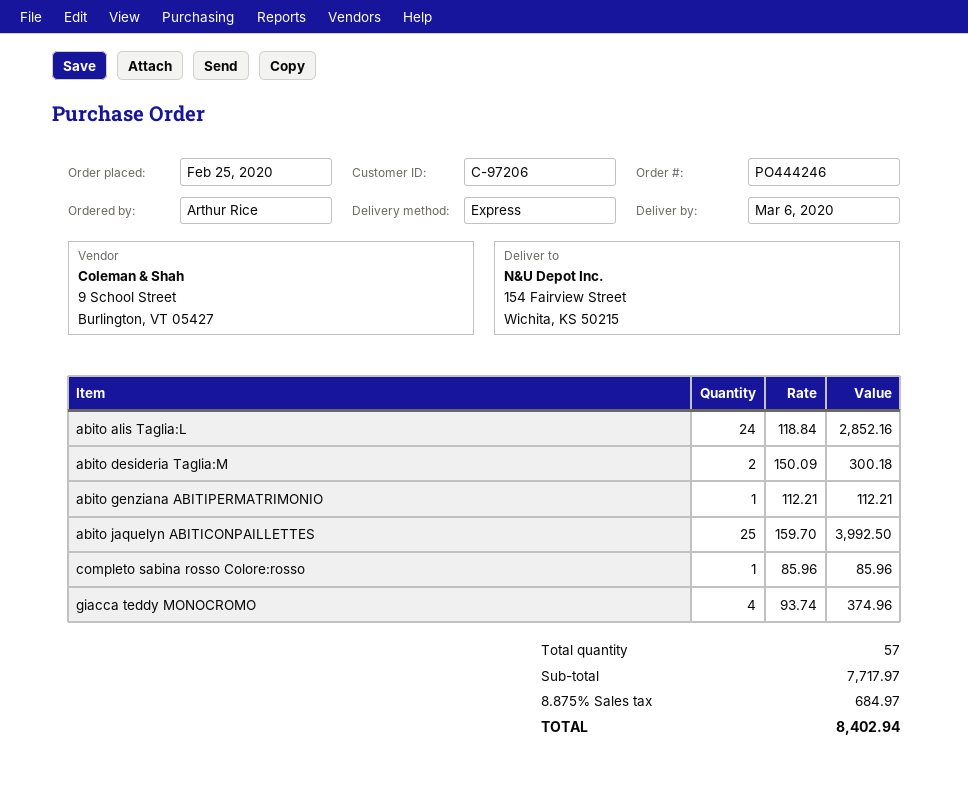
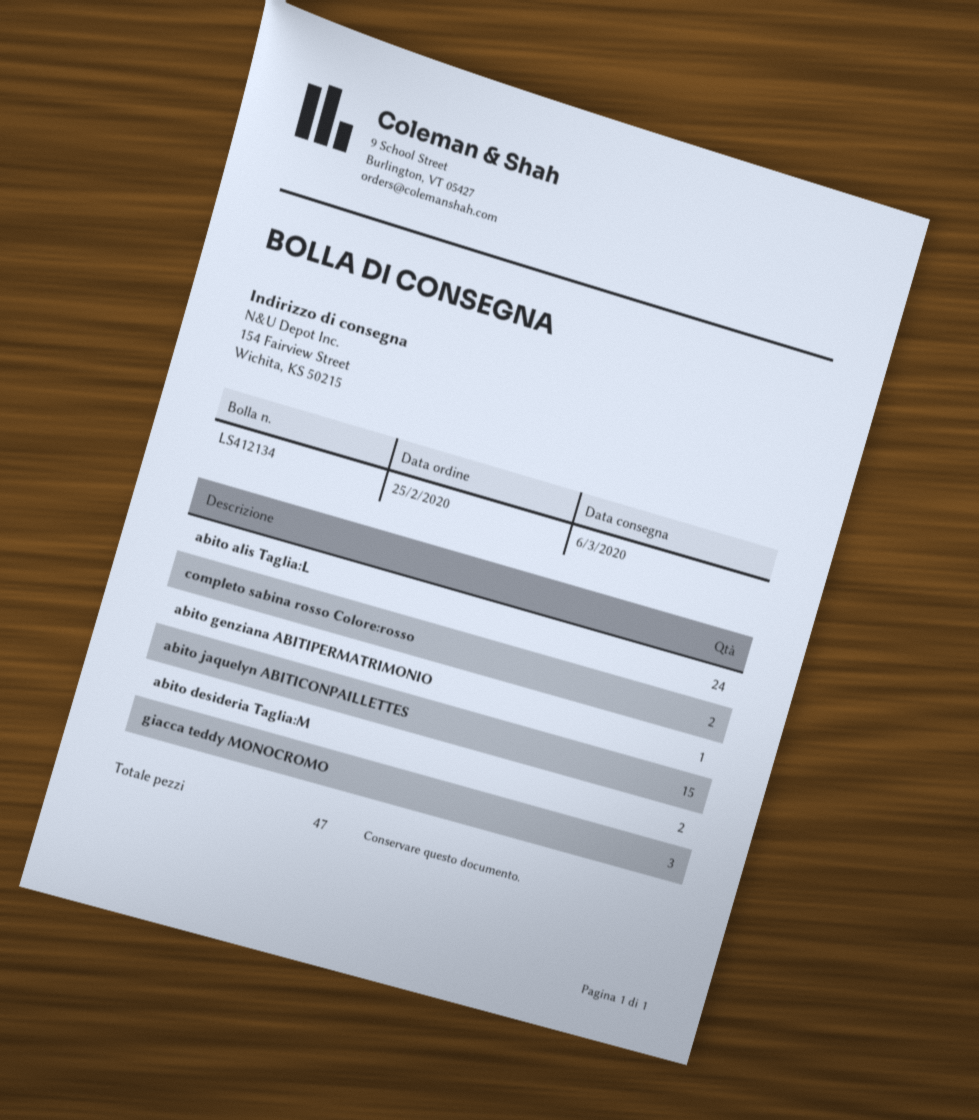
abito jaquelyn ABITICONPAILLETTES: 25 -> 15
completo sabina rosso Colore:rosso: 1 -> 2
giacca teddy MONOCROMO: 4 -> 3
total quantity: 57 -> 47

